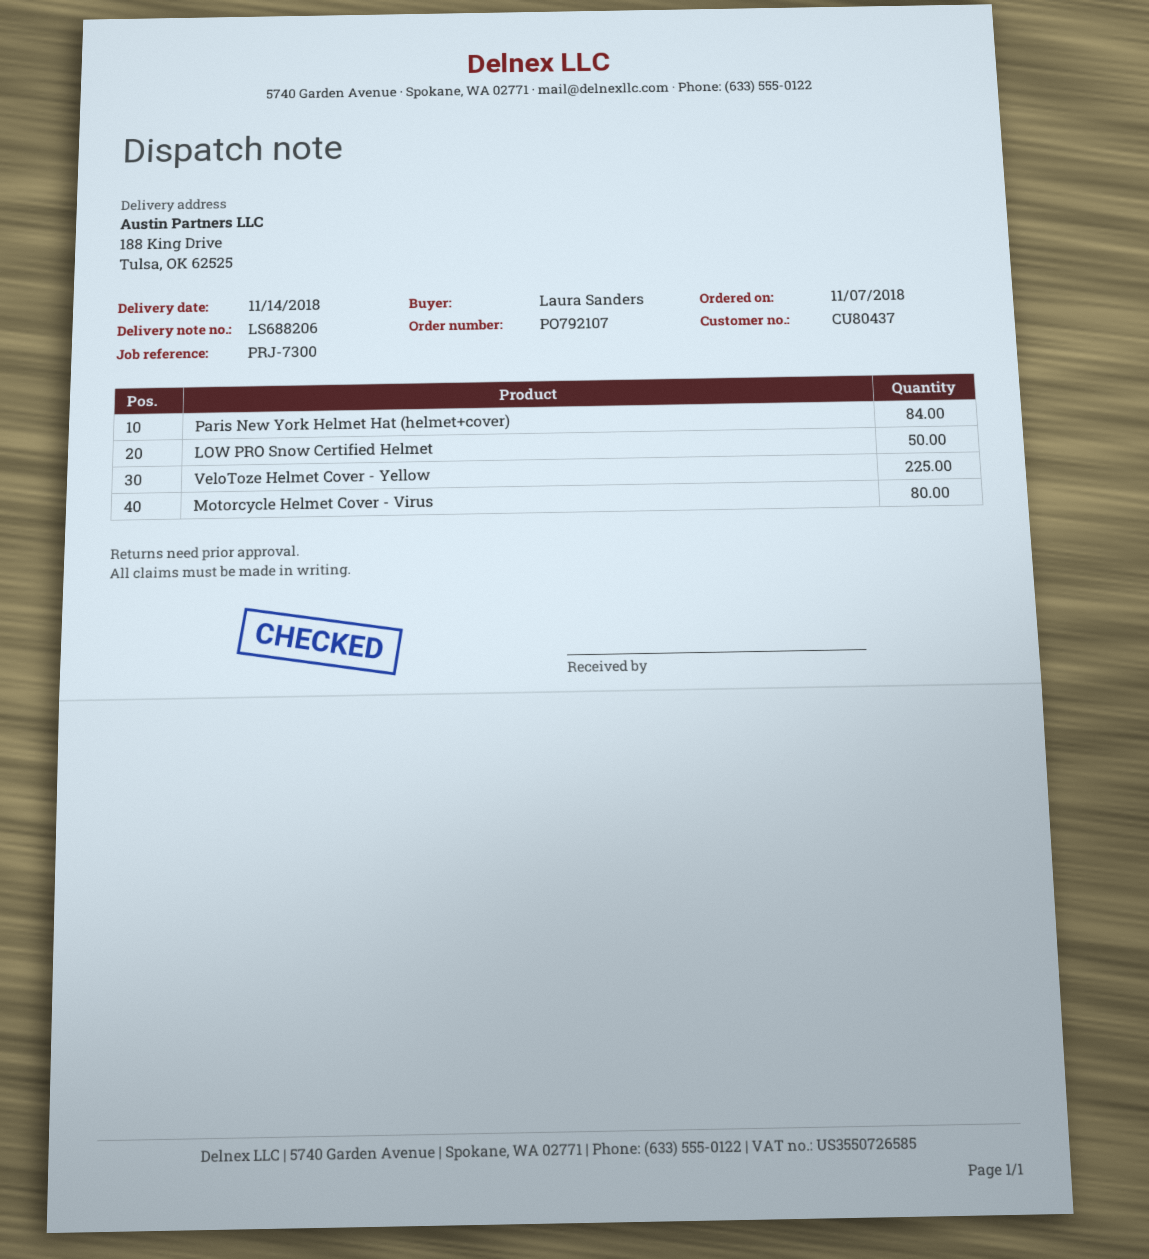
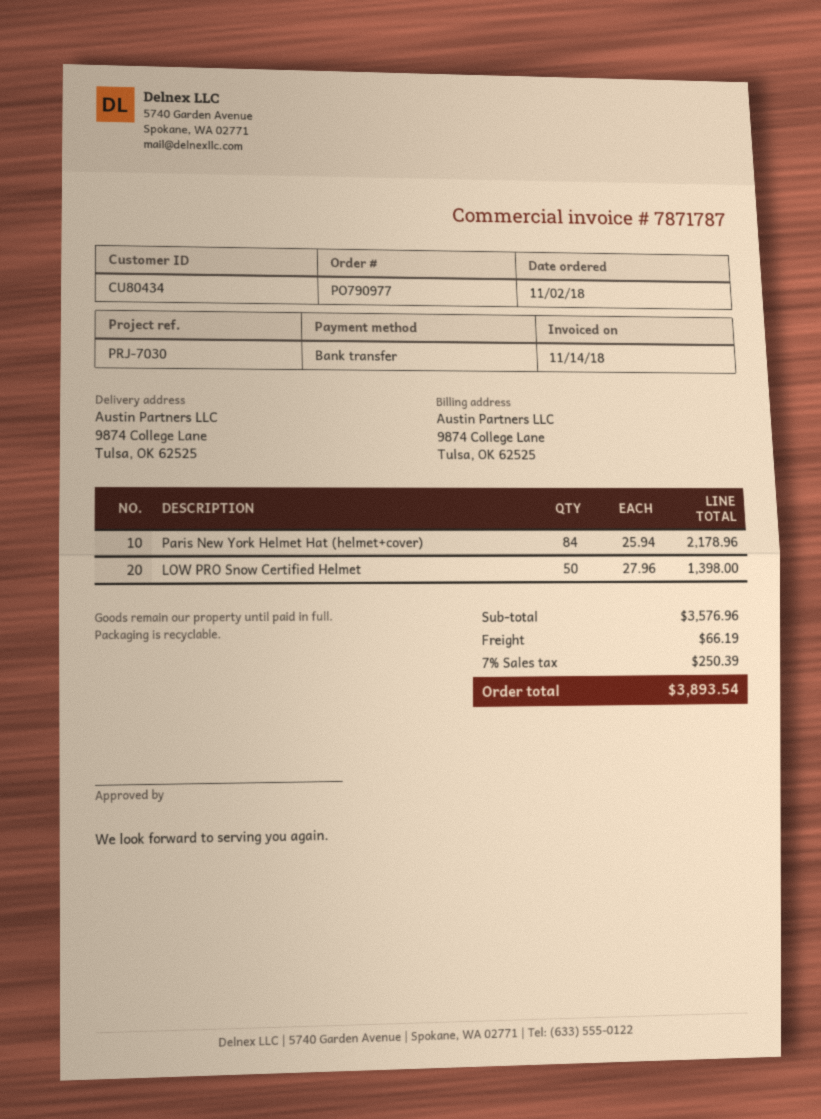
order number: PO792107 -> PO790977
order date: 2018-11-07 -> 2018-11-02
customer number: CU80437 -> CU80434
reference: PRJ-7300 -> PRJ-7030
ship to: 188 King Drive, Tulsa, OK 62525 -> 9874 College Lane, Tulsa, OK 62525
VeloToze Helmet Cover - Yellow: 225 -> none
Motorcycle Helmet Cover - Virus: 80 -> none

